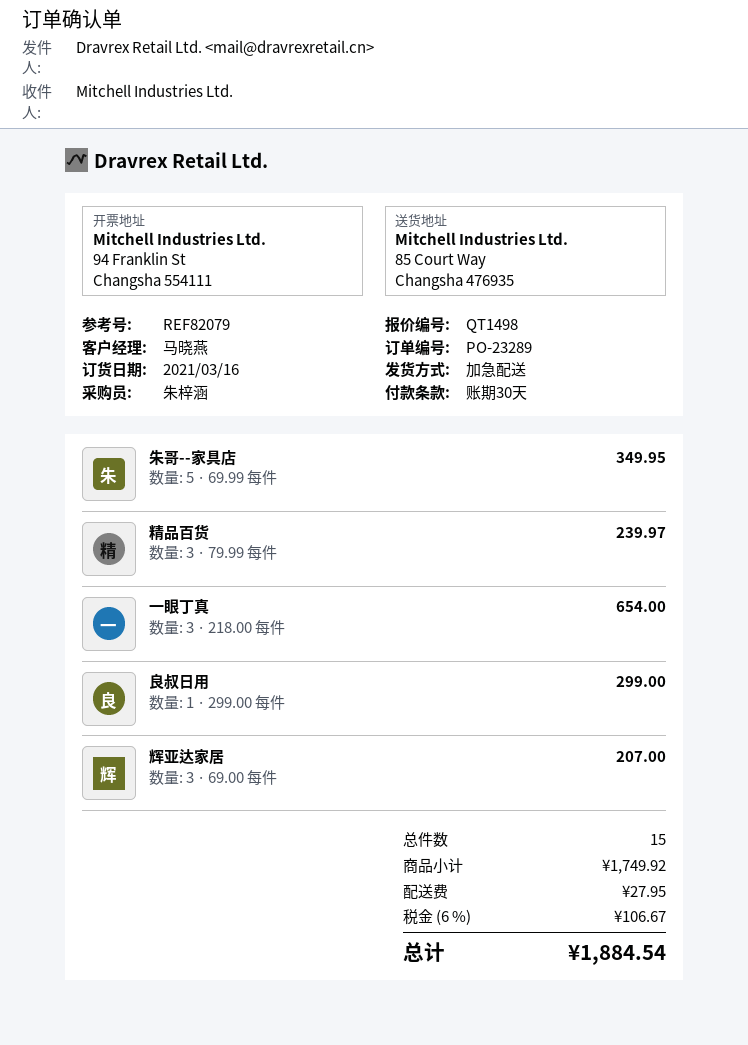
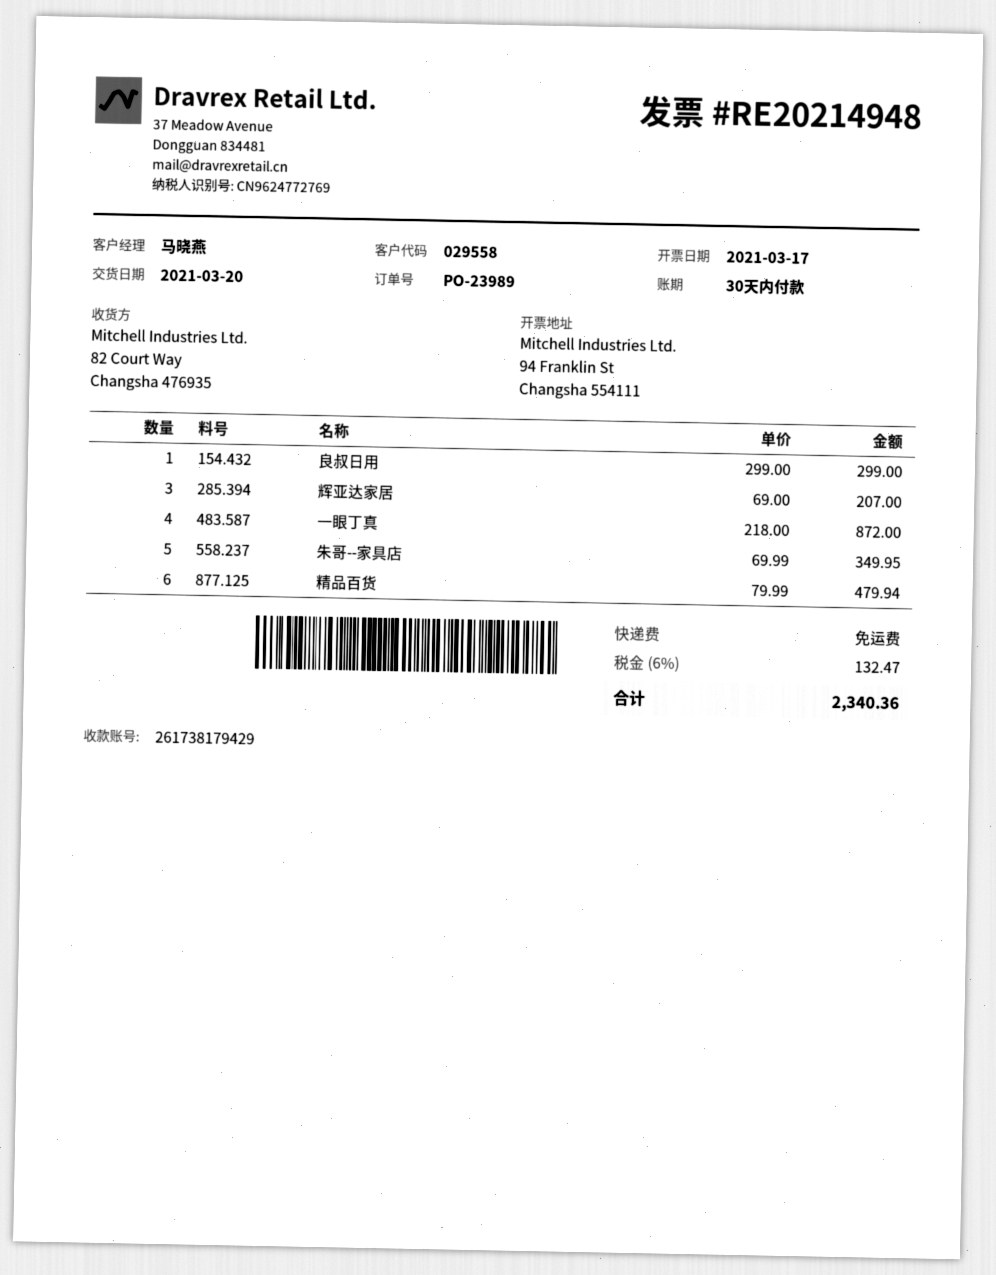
order number: PO-23289 -> PO-23989
ship to: 85 Court Way, Changsha 476935 -> 82 Court Way, Changsha 476935
精品百货: 3 x 79.99 = 239.97 -> 6 x 79.99 = 479.94
一眼丁真: 3 x 218.00 = 654.00 -> 4 x 218.00 = 872.00
shipping: 27.95 -> 0.00
tax: 6% = 106.67 -> 6% = 132.47
total: 1884.54 -> 2340.36

